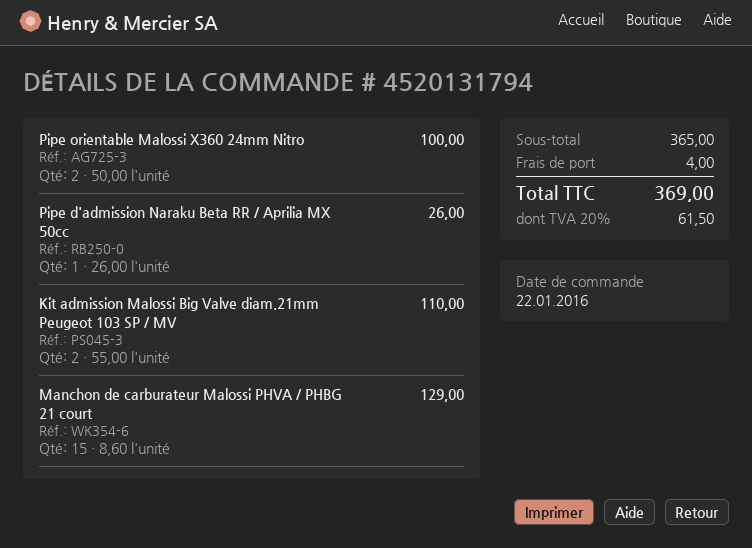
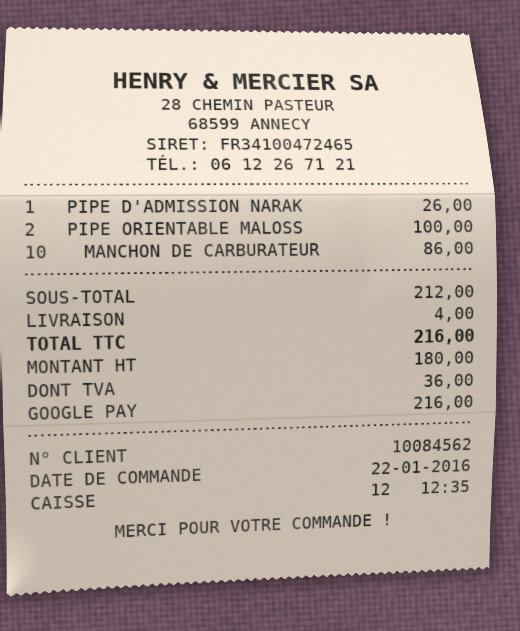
Kit admission Malossi Big Valve diam.21mm Peugeot 103 SP / MV: 2 for 110.00 -> none
Manchon de carburateur Malossi PHVA / PHBG 21 court: 15 for 129.00 -> 10 for 86.00
subtotal: 365.00 -> 212.00
tax: 61.50 -> 36.00
total: 369.00 -> 216.00

